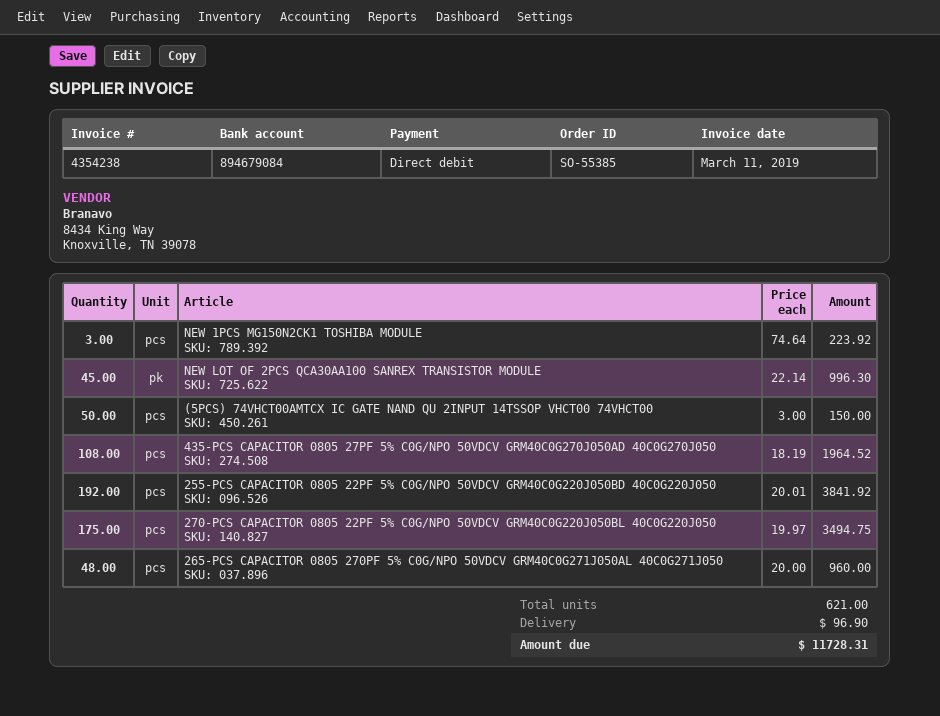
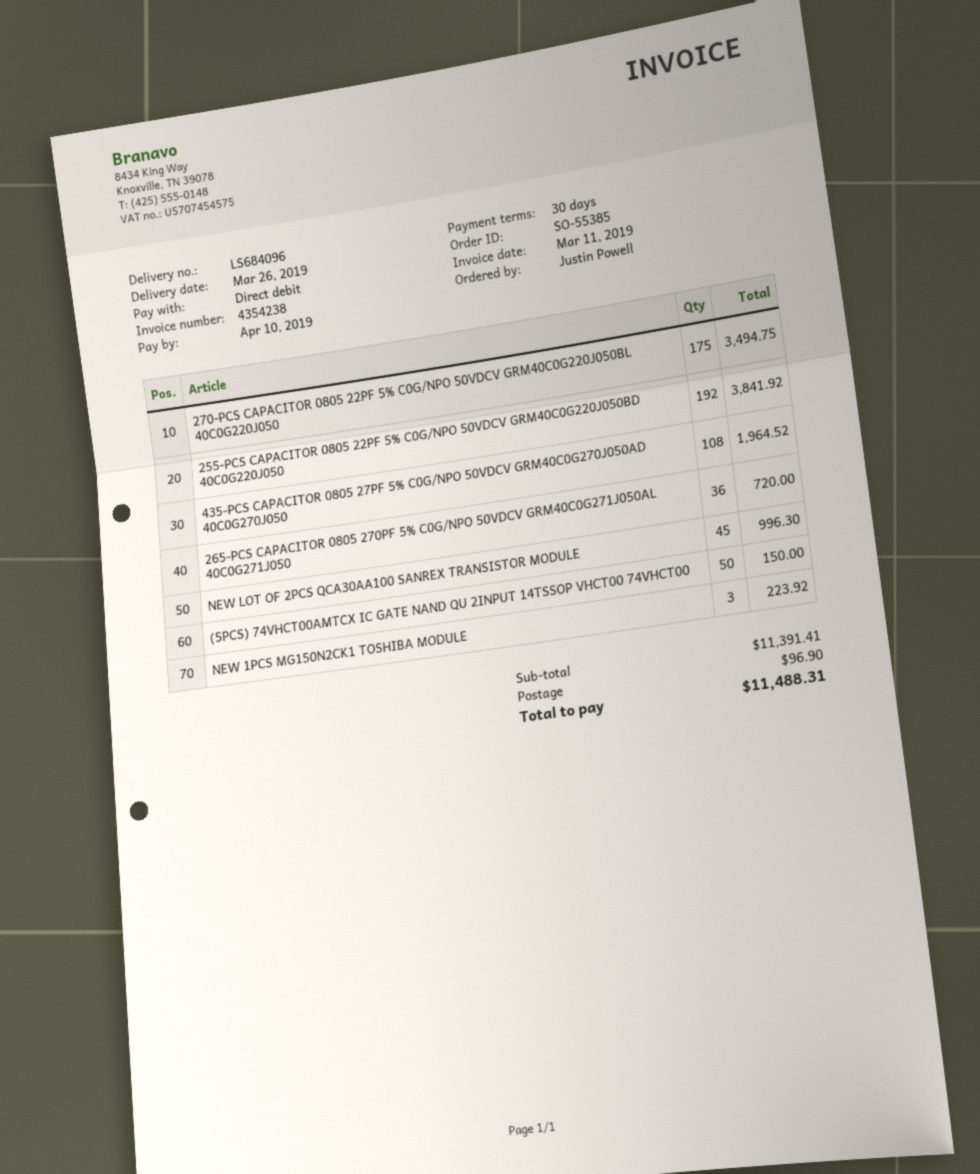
265-PCS CAPACITOR 0805 270PF 5% C0G/NPO 50VDCV GRM40C0G271J050AL 40C0G271J050: 48 for 960.00 -> 36 for 720.00
total: 11728.31 -> 11488.31

